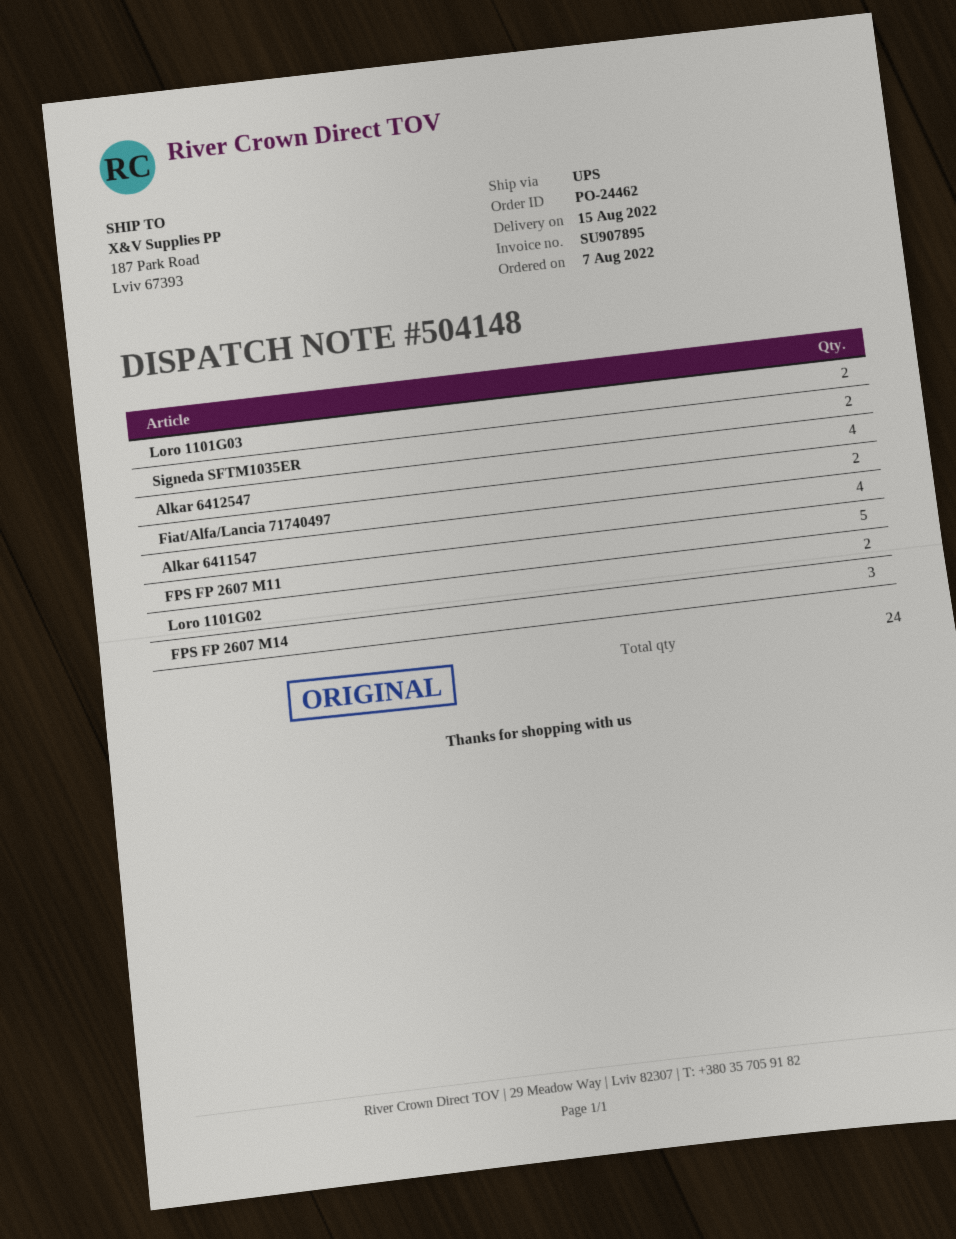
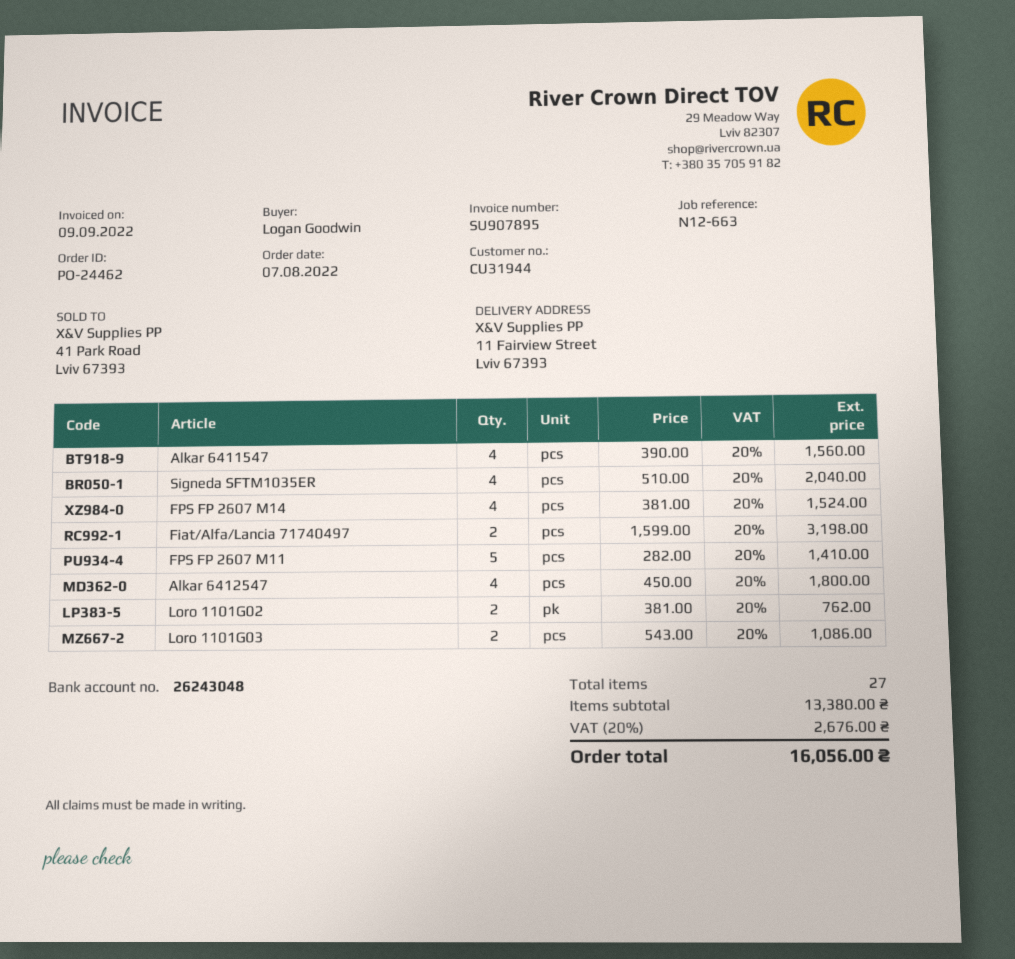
ship to: 187 Park Road, Lviv 67393 -> 11 Fairview Street, Lviv 67393
Signeda SFTM1035ER: 2 -> 4
FPS FP 2607 M14: 3 -> 4
total quantity: 24 -> 27

